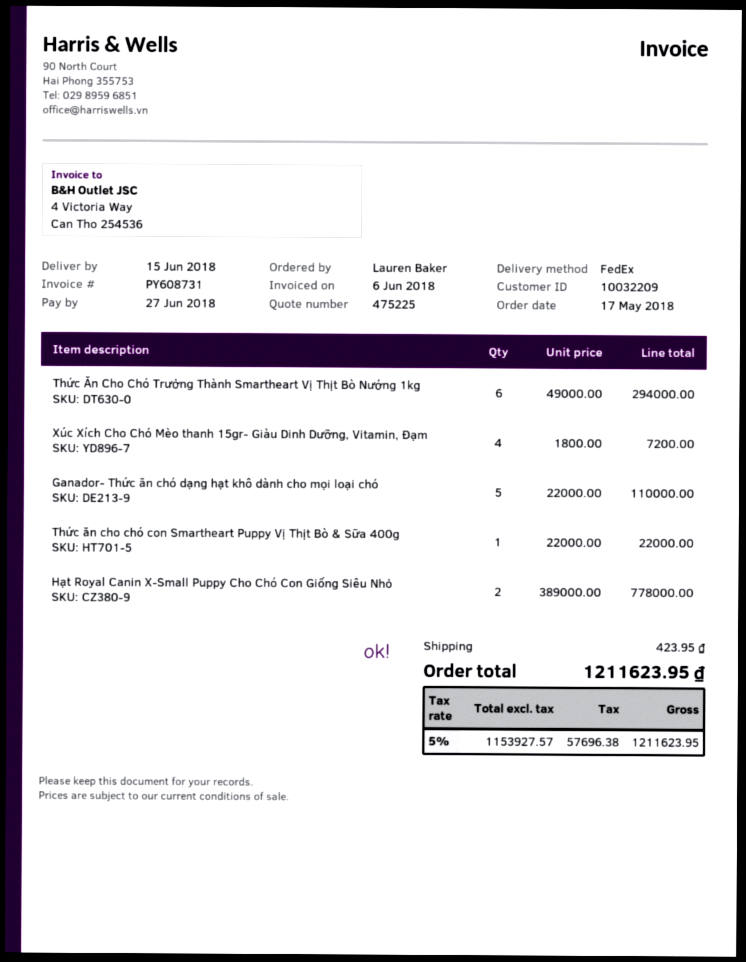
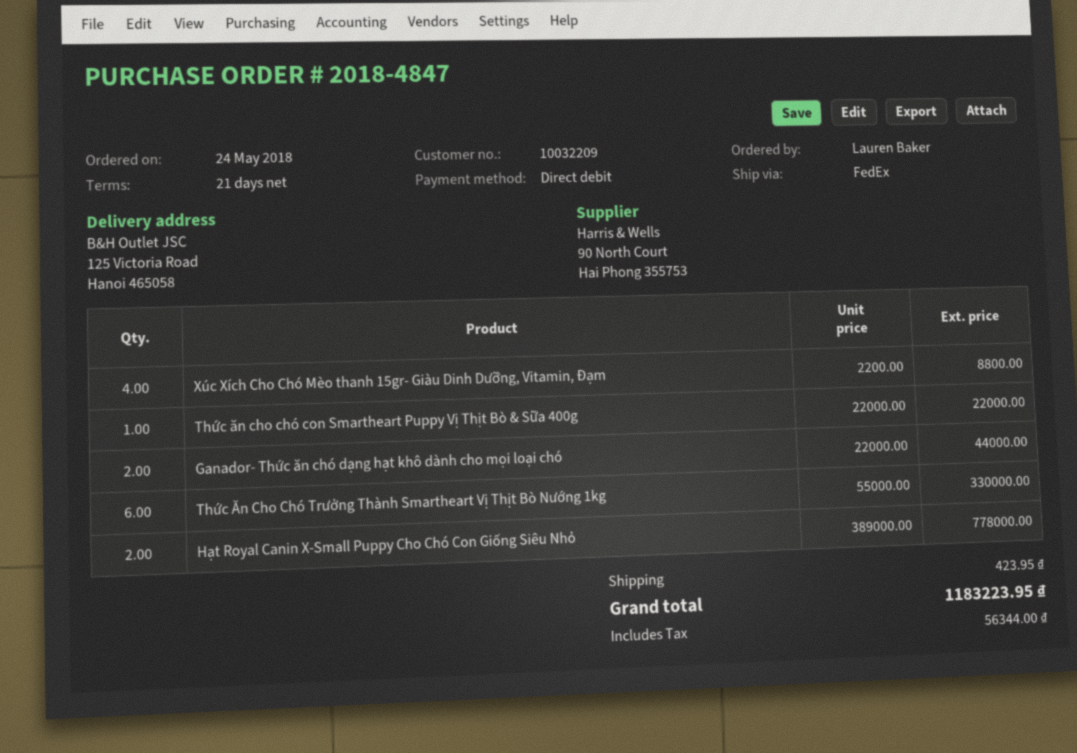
order date: 2018-05-17 -> 2018-05-24
Thức Ăn Cho Chó Trưởng Thành Smartheart Vị Thịt Bò Nướng 1kg: 6 x 49000.00 = 294000.00 -> 6 x 55000.00 = 330000.00
Xúc Xích Cho Chó Mèo thanh 15gr- Giàu Dinh Dưỡng, Vitamin, Đạm: 4 x 1800.00 = 7200.00 -> 4 x 2200.00 = 8800.00
Ganador- Thức ăn chó dạng hạt khô dành cho mọi loại chó: 5 x 22000.00 = 110000.00 -> 2 x 22000.00 = 44000.00
tax: 57696.38 -> 56344.00
total: 1211623.95 -> 1183223.95

